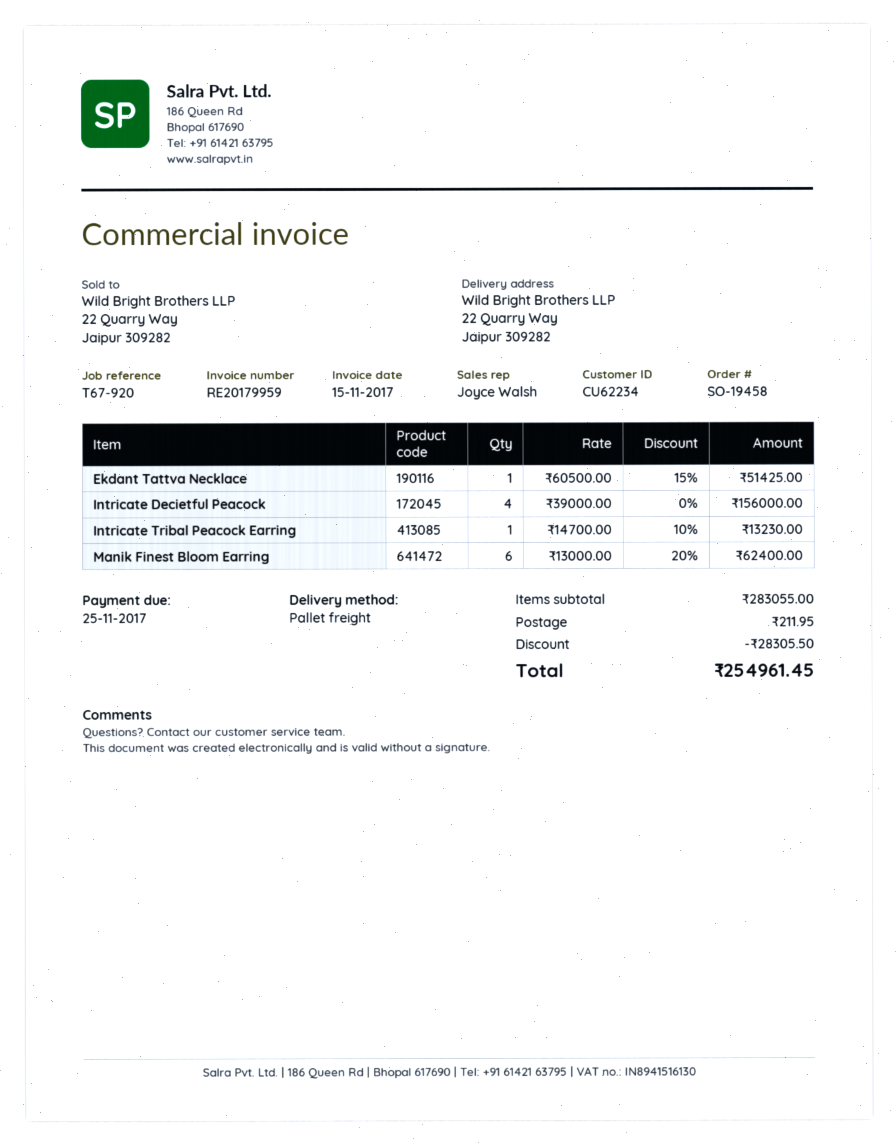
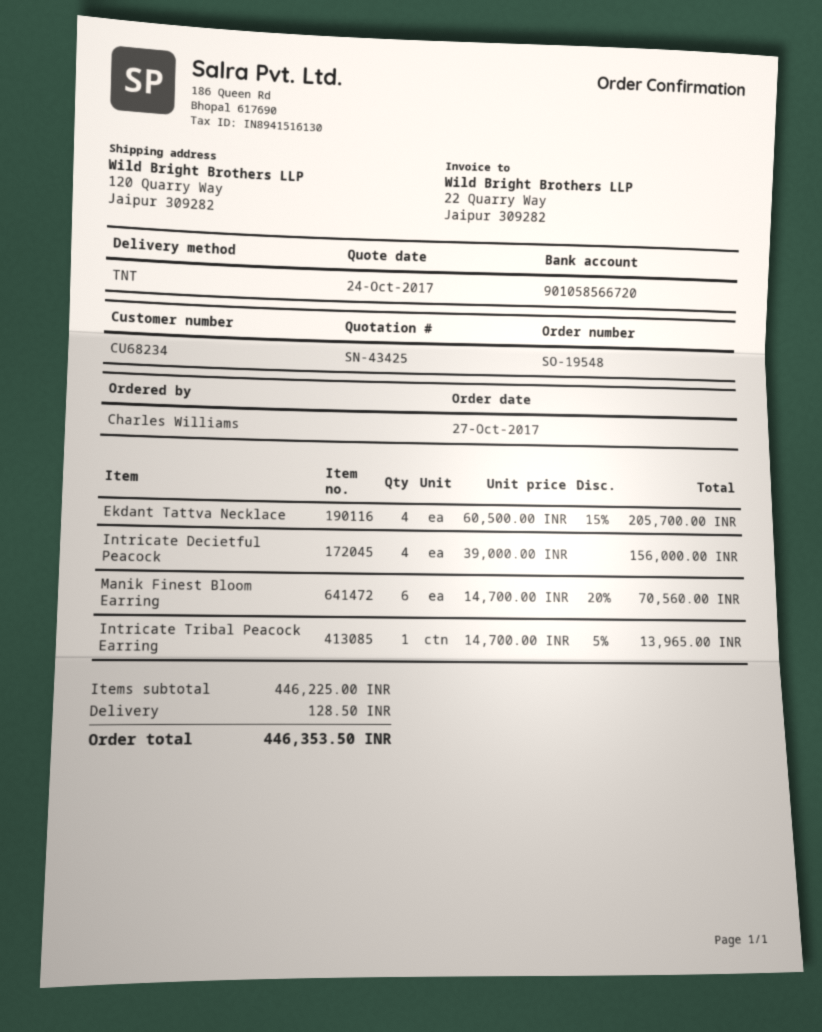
order number: SO-19458 -> SO-19548
customer number: CU62234 -> CU68234
shipping method: pallet freight -> TNT
ship to: 22 Quarry Way, Jaipur 309282 -> 120 Quarry Way, Jaipur 309282
Ekdant Tattva Necklace: 1 x 60500.00 - 15% = 51425.00 -> 4 x 60500.00 - 15% = 205700.00
Intricate Tribal Peacock Earring: 1 x 14700.00 - 10% = 13230.00 -> 1 x 14700.00 - 5% = 13965.00
Manik Finest Bloom Earring: 6 x 13000.00 - 20% = 62400.00 -> 6 x 14700.00 - 20% = 70560.00
subtotal: 283055.00 -> 446225.00
discount: 28305.50 -> none
shipping: 211.95 -> 128.50
total: 254961.45 -> 446353.50

